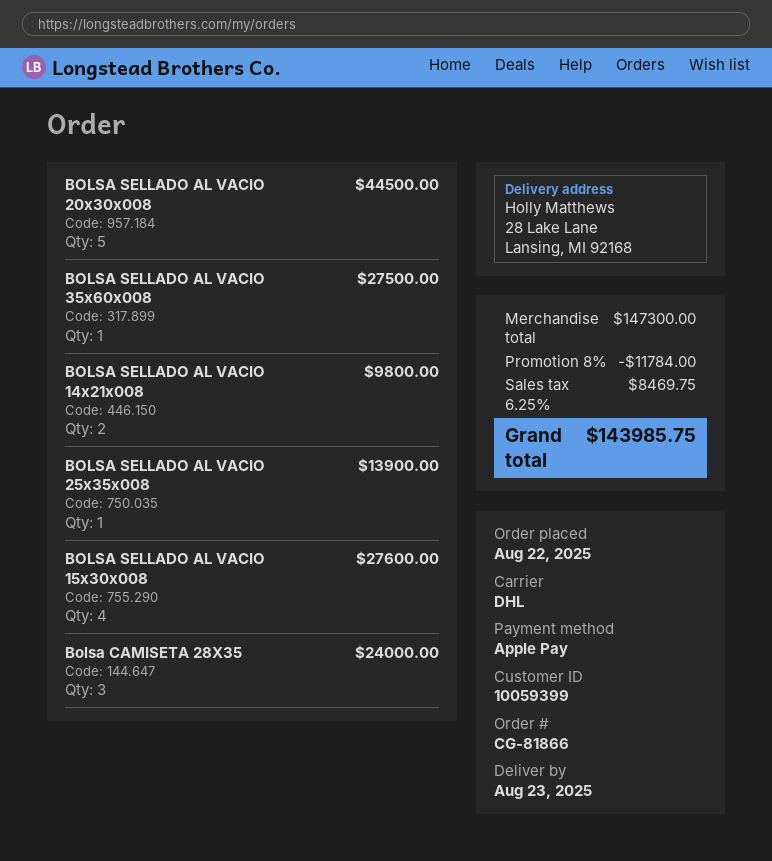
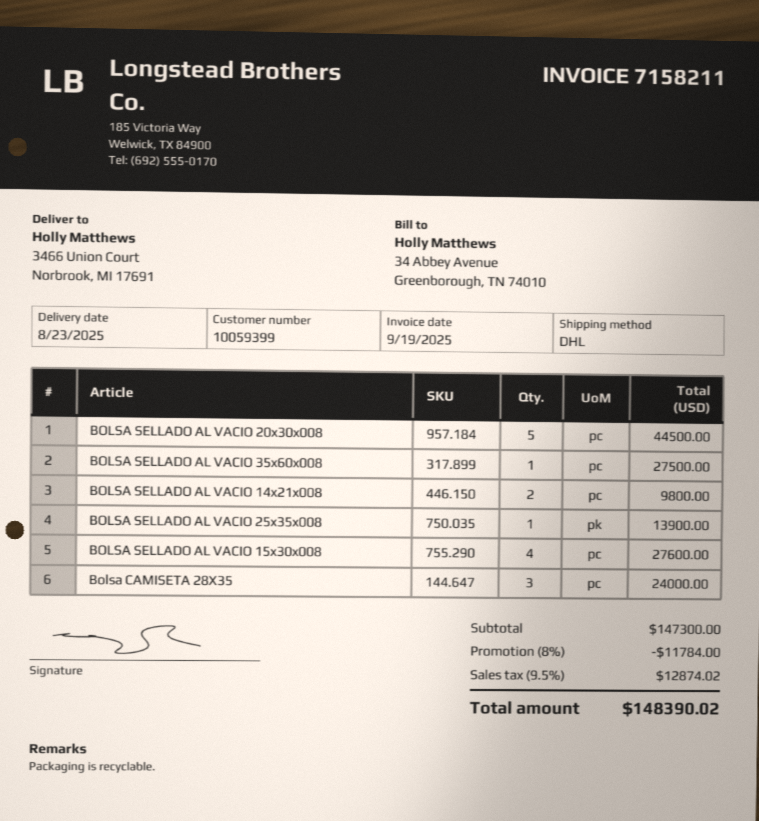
ship to: 28 Lake Lane, Lansing, MI 92168 -> 3466 Union Court, Norbrook, MI 17691
tax: 6.25% = 8469.75 -> 9.5% = 12874.02
total: 143985.75 -> 148390.02

